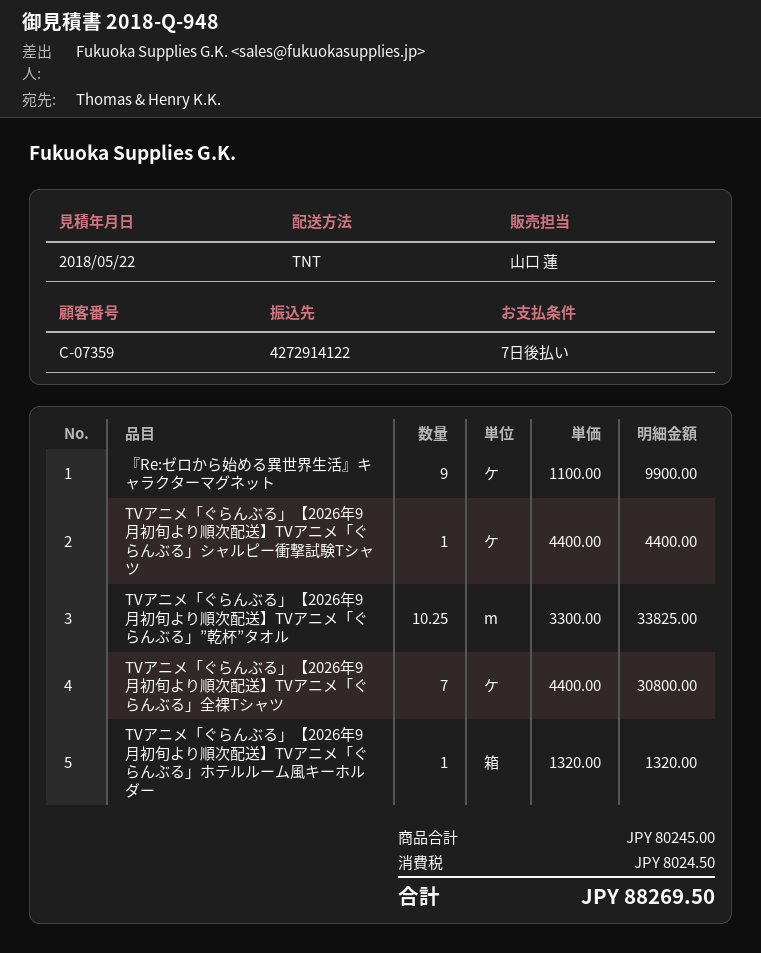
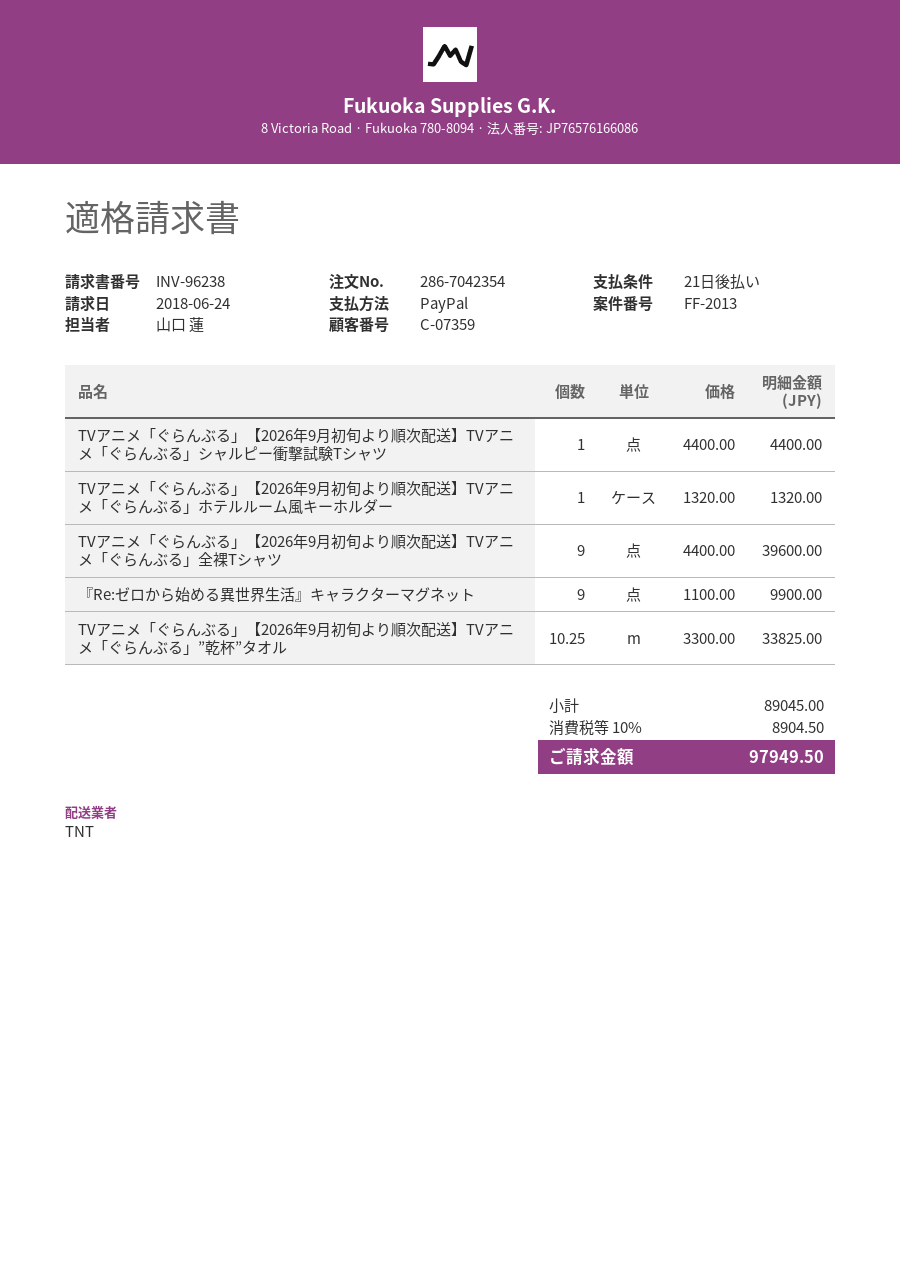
payment terms: 7 days -> 21 days
TVアニメ「ぐらんぶる」【2026年9月初旬より順次配送】TVアニメ「ぐらんぶる」全裸Tシャツ: 7 x 4400.00 = 30800.00 -> 9 x 4400.00 = 39600.00
subtotal: 80245.00 -> 89045.00
tax: 8024.50 -> 8904.50
total: 88269.50 -> 97949.50

